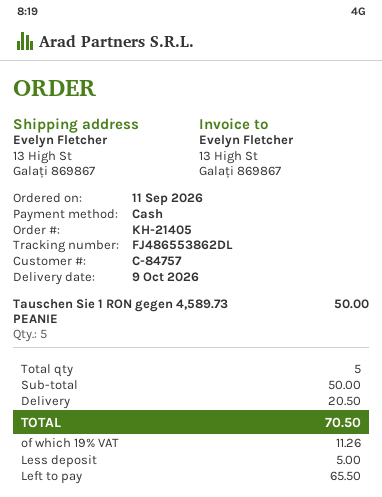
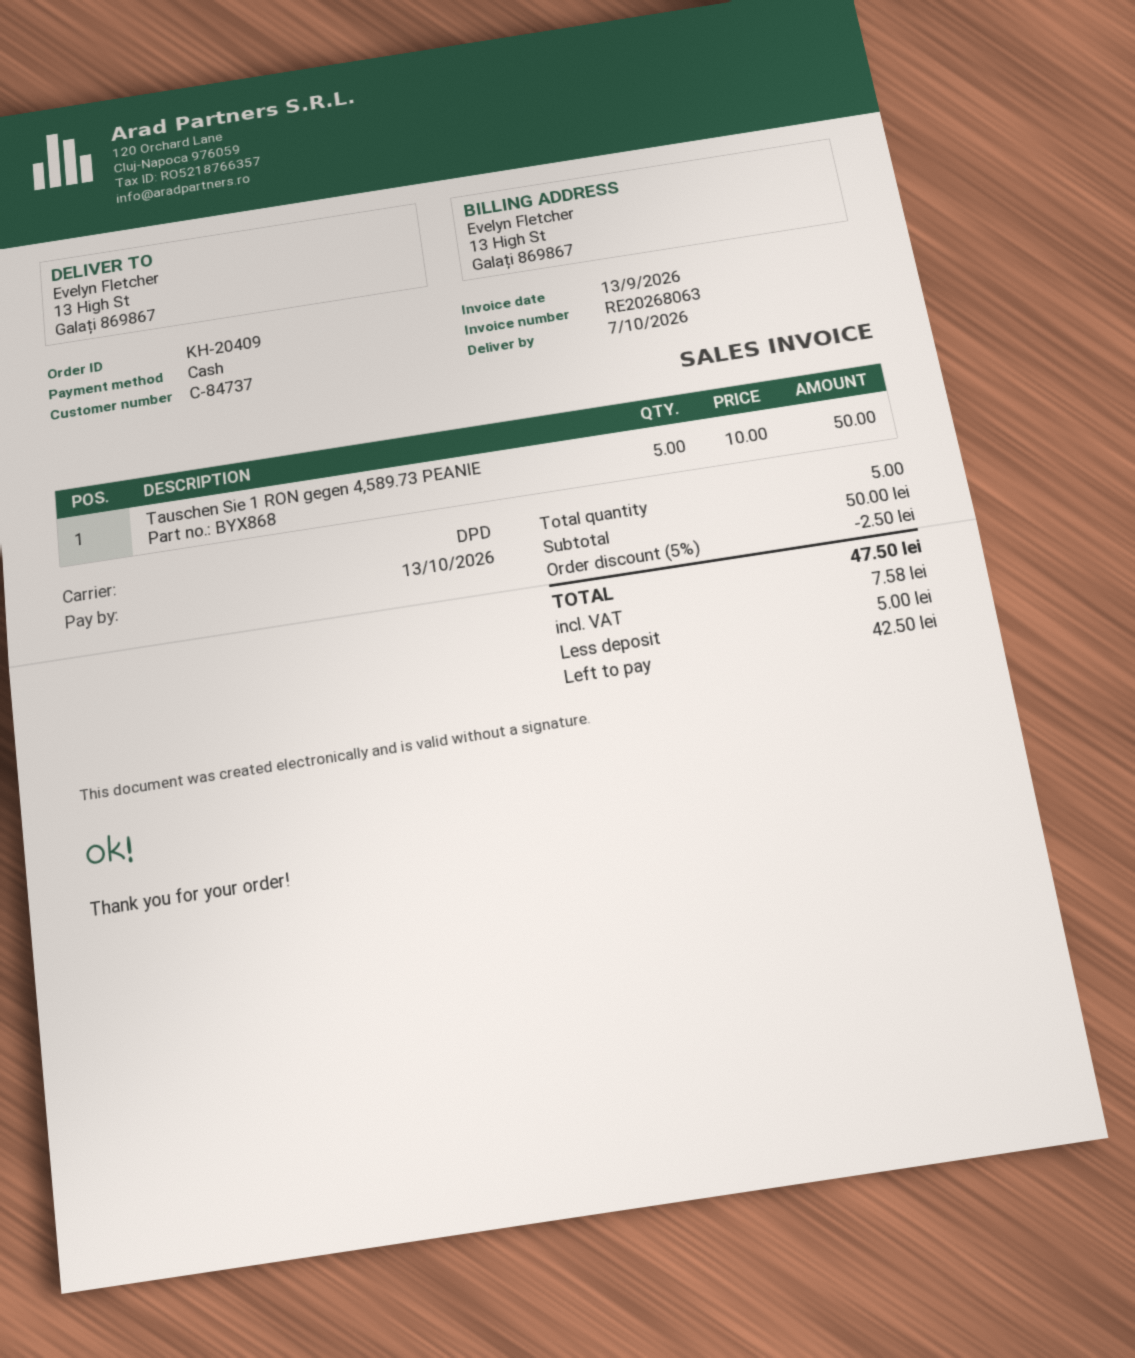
order number: KH-21405 -> KH-20409
delivery date: 2026-10-09 -> 2026-10-07
customer number: C-84757 -> C-84737
discount: none -> 5% = 2.50
shipping: 20.50 -> none
tax: 11.26 -> 7.58
total: 70.50 -> 47.50
balance: 65.50 -> 42.50

